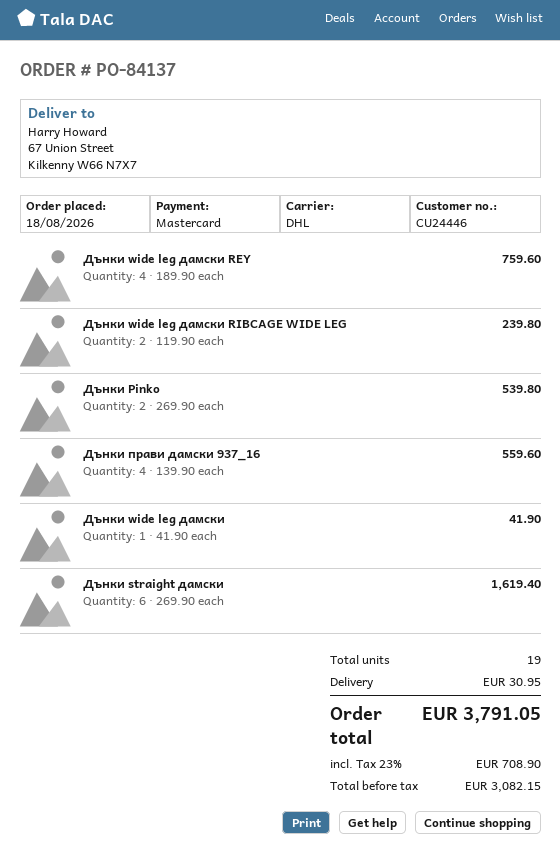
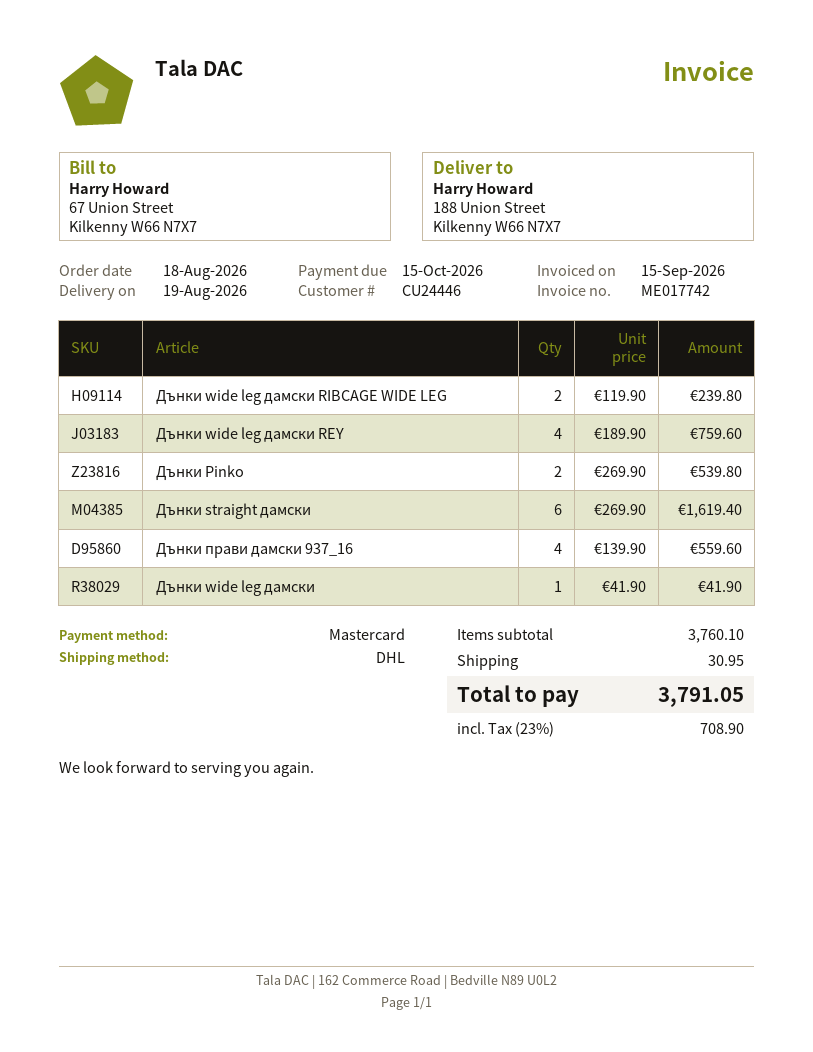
ship to: 67 Union Street, Kilkenny W66 N7X7 -> 188 Union Street, Kilkenny W66 N7X7

